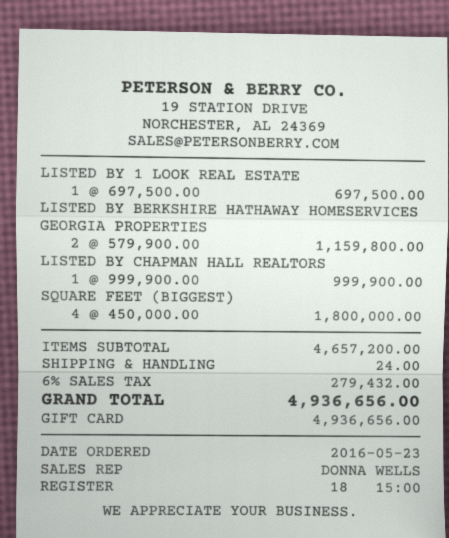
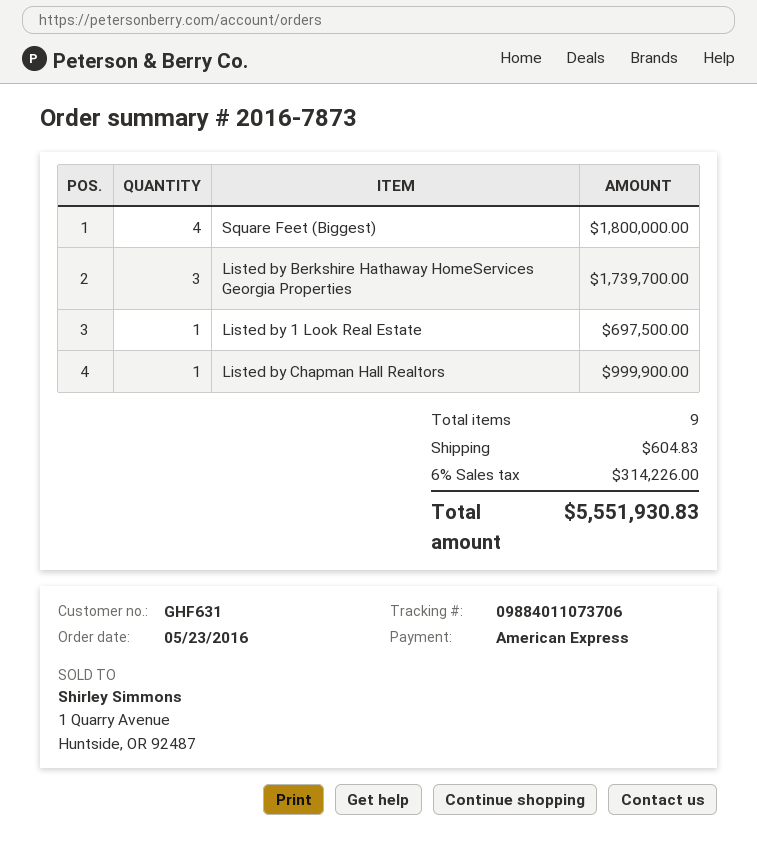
payment method: gift card -> American Express
LISTED BY BERKSHIRE HATHAWAY HOMESERVICES GEORGIA PROPERTIES: 2 for 1159800.00 -> 3 for 1739700.00
shipping: 24.00 -> 604.83
tax: 6% = 279432.00 -> 6% = 314226.00
total: 4936656.00 -> 5551930.83

